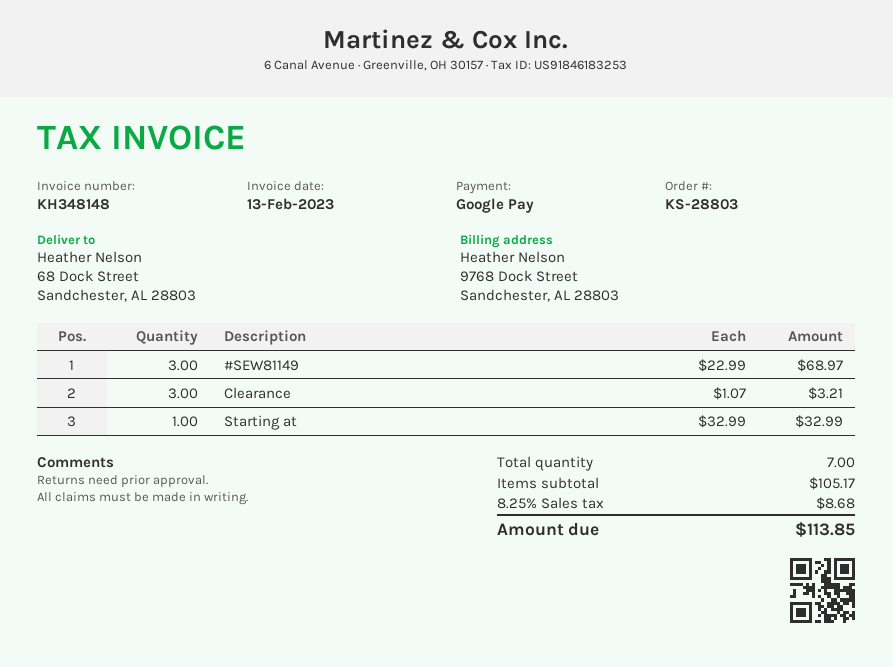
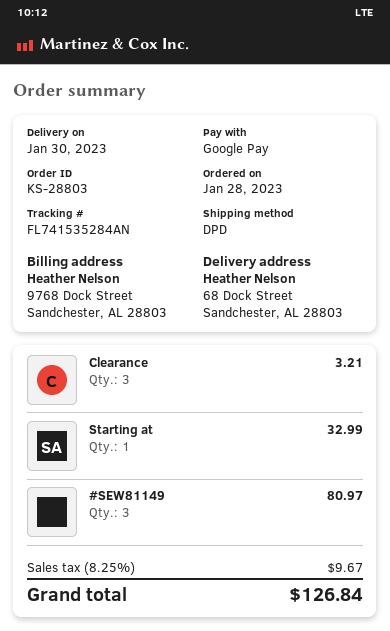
#SEW81149: 3 for 68.97 -> 3 for 80.97
tax: 8.25% = 8.68 -> 8.25% = 9.67
total: 113.85 -> 126.84

